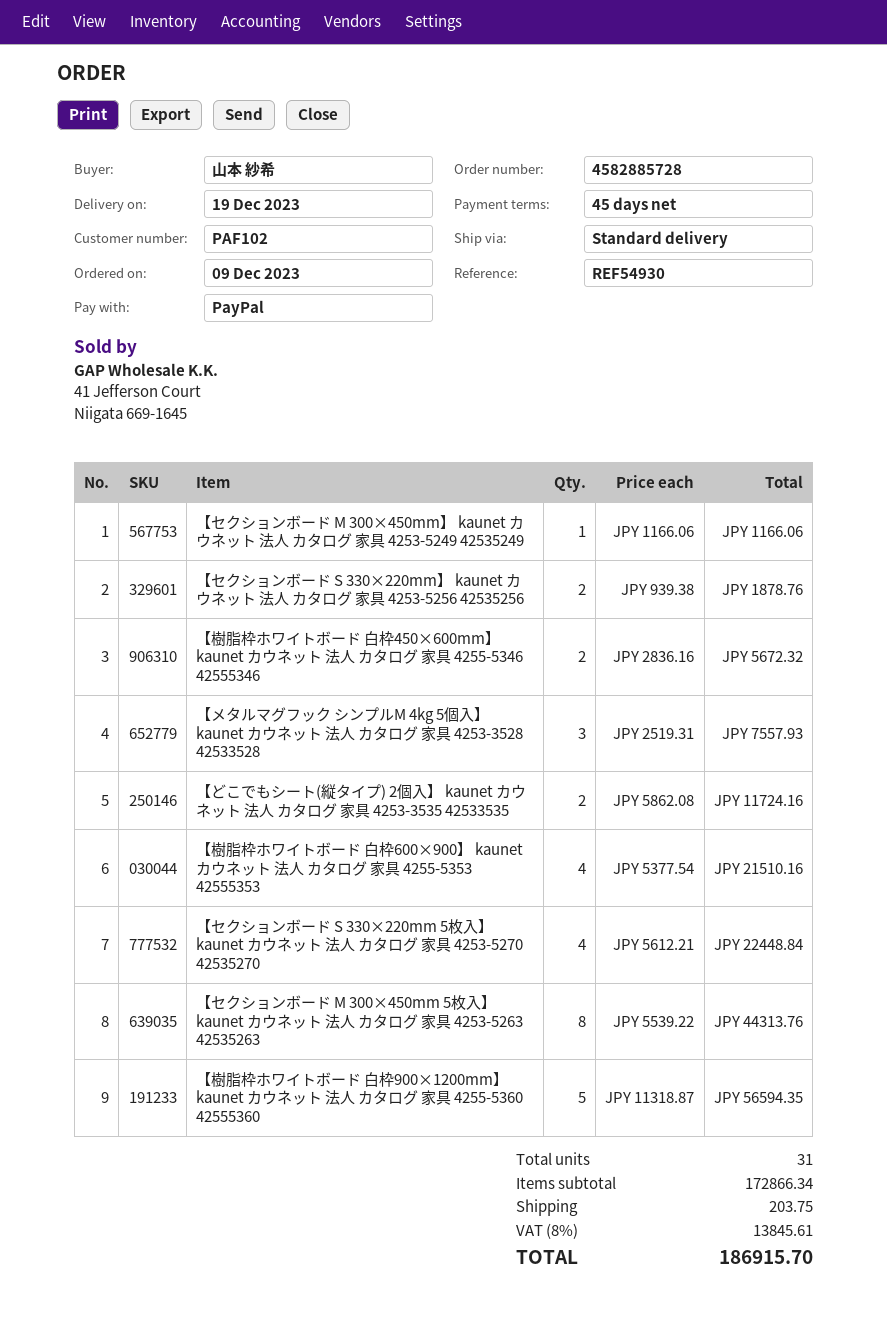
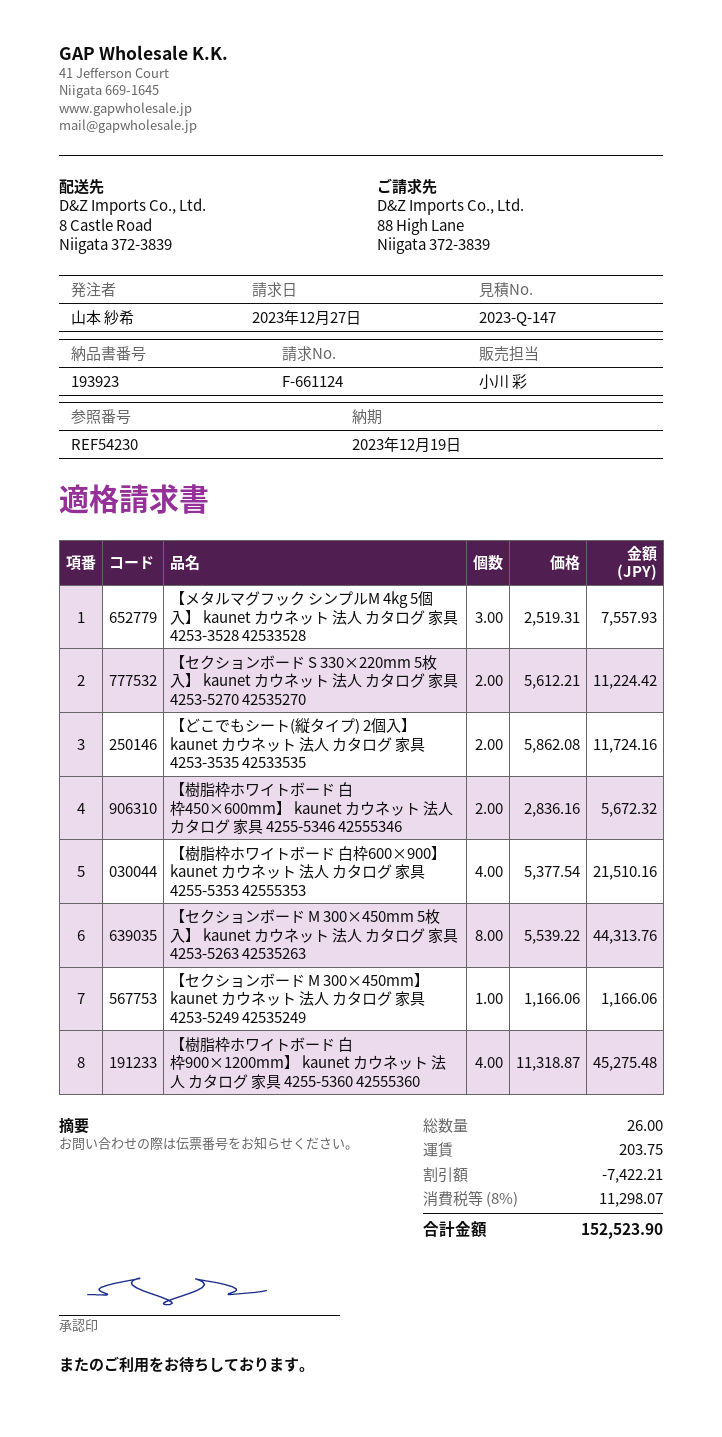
reference: REF54930 -> REF54230
【セクションボード S 330×220mm】 kaunet カウネット 法人 カタログ 家具 4253-5256 42535256: 2 x 939.38 = 1878.76 -> none
【セクションボード S 330×220mm 5枚入】 kaunet カウネット 法人 カタログ 家具 4253-5270 42535270: 4 x 5612.21 = 22448.84 -> 2 x 5612.21 = 11224.42
【樹脂枠ホワイトボード 白枠900×1200mm】 kaunet カウネット 法人 カタログ 家具 4255-5360 42555360: 5 x 11318.87 = 56594.35 -> 4 x 11318.87 = 45275.48
total quantity: 31 -> 26
discount: none -> 7422.21
tax: 8% = 13845.61 -> 8% = 11298.07
total: 186915.70 -> 152523.90

